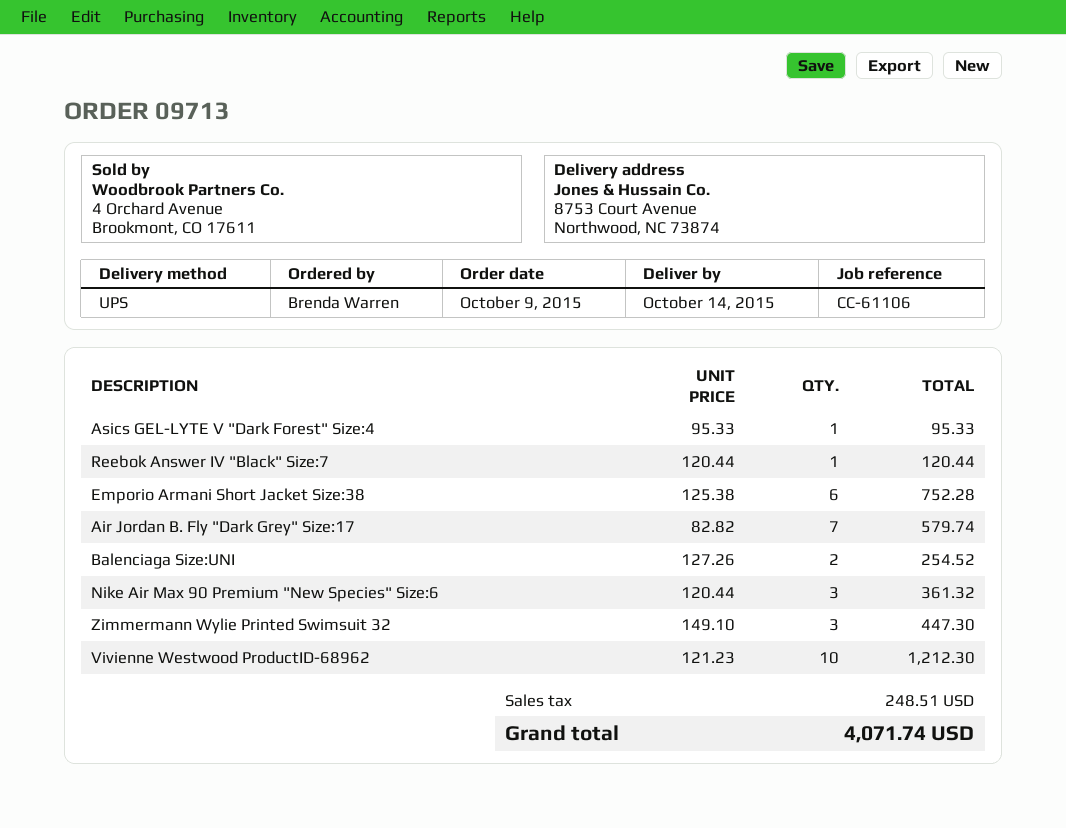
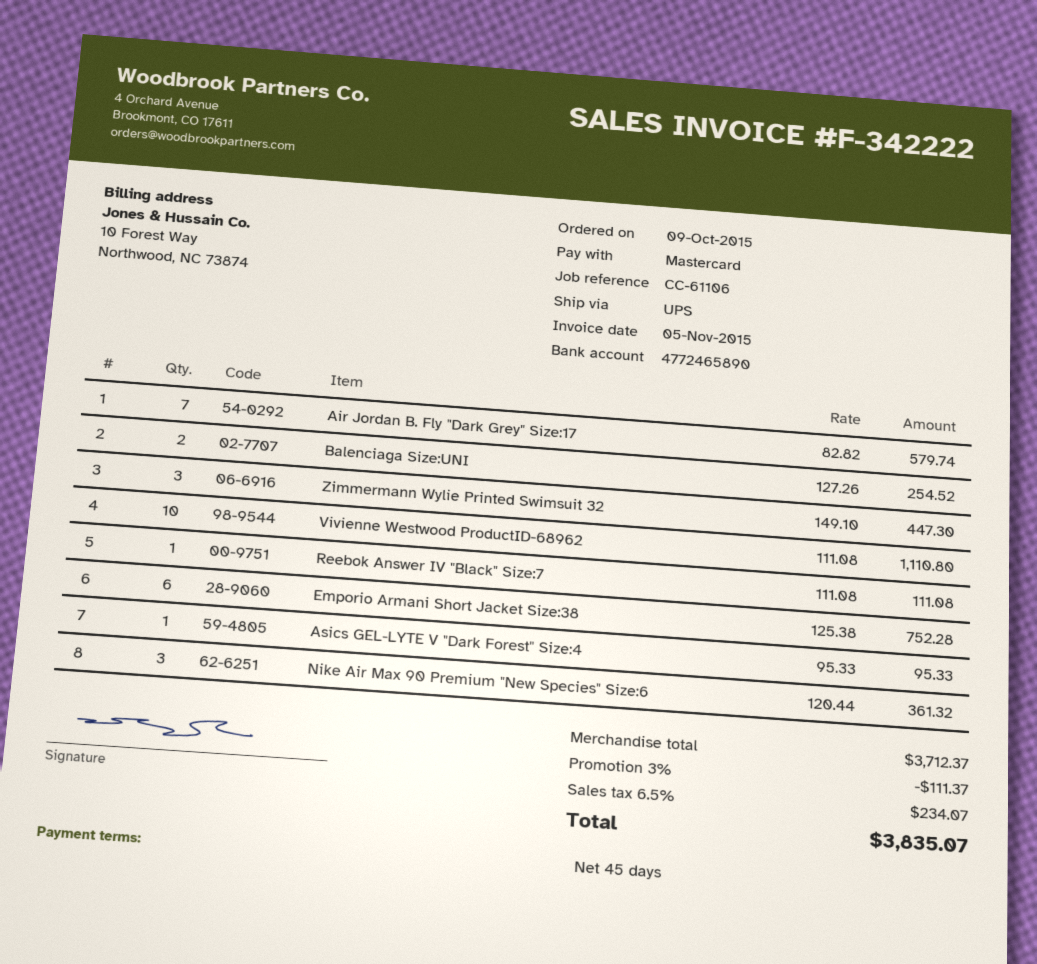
Reebok Answer IV "Black" Size:7: 1 x 120.44 = 120.44 -> 1 x 111.08 = 111.08
Vivienne Westwood ProductID-68962: 10 x 121.23 = 1212.30 -> 10 x 111.08 = 1110.80
discount: none -> 3% = 111.37
tax: 248.51 -> 234.07
total: 4071.74 -> 3835.07

